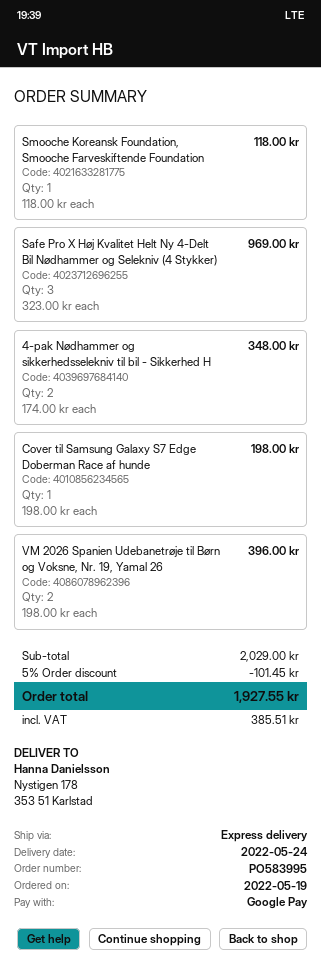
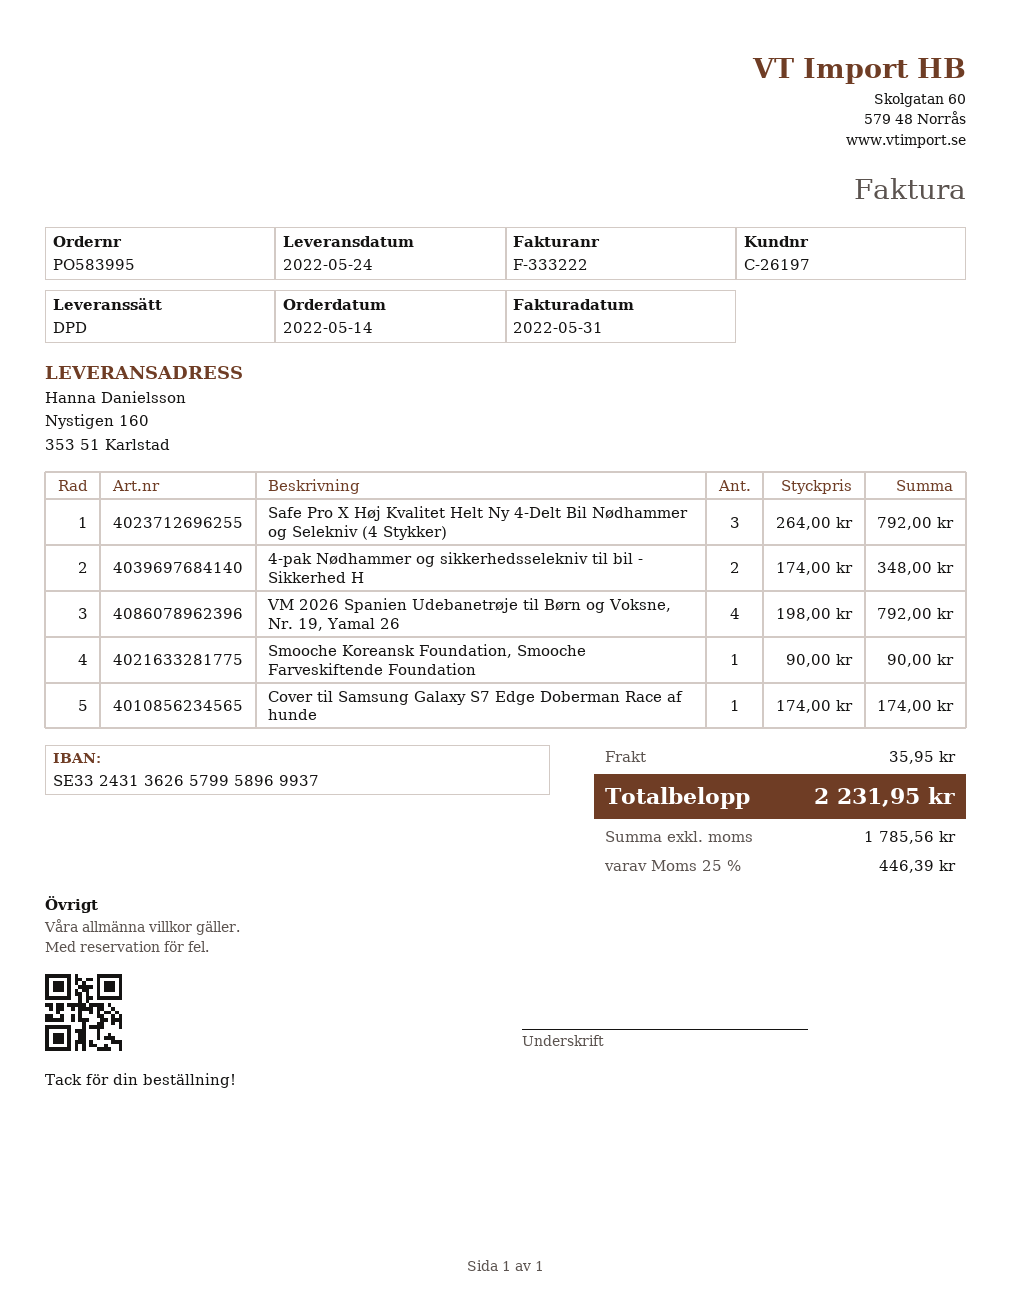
order date: 2022-05-19 -> 2022-05-14
shipping method: express -> DPD
ship to: Nystigen 178, 353 51 Karlstad -> Nystigen 160, 353 51 Karlstad
Smooche Koreansk Foundation, Smooche Farveskiftende Foundation: 1 x 118.00 = 118.00 -> 1 x 90.00 = 90.00
Safe Pro X Høj Kvalitet Helt Ny 4-Delt Bil Nødhammer og Selekniv (4 Stykker): 3 x 323.00 = 969.00 -> 3 x 264.00 = 792.00
Cover til Samsung Galaxy S7 Edge Doberman Race af hunde: 1 x 198.00 = 198.00 -> 1 x 174.00 = 174.00
VM 2026 Spanien Udebanetrøje til Børn og Voksne, Nr. 19, Yamal 26: 2 x 198.00 = 396.00 -> 4 x 198.00 = 792.00
discount: 5% = 101.45 -> none
shipping: none -> 35.95
tax: 385.51 -> 446.39
total: 1927.55 -> 2231.95

